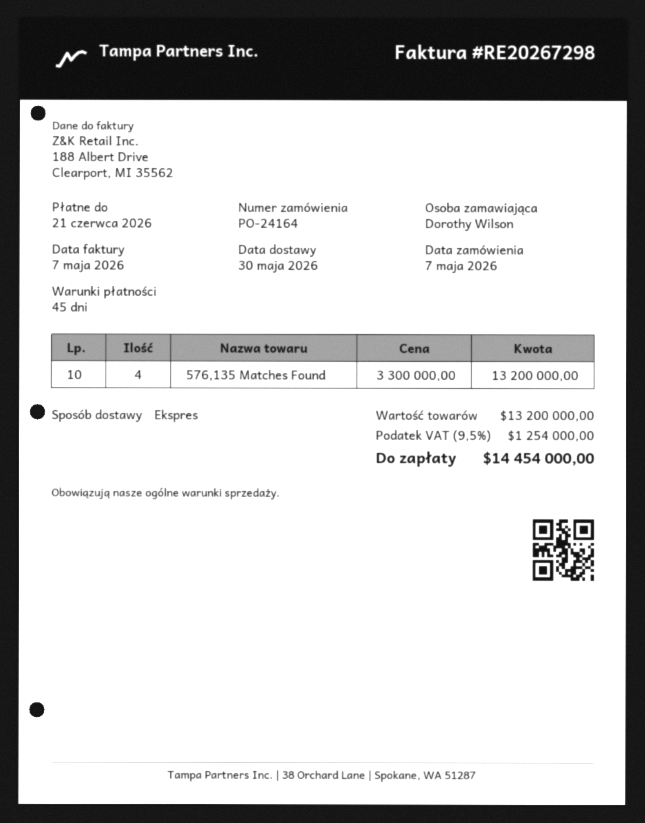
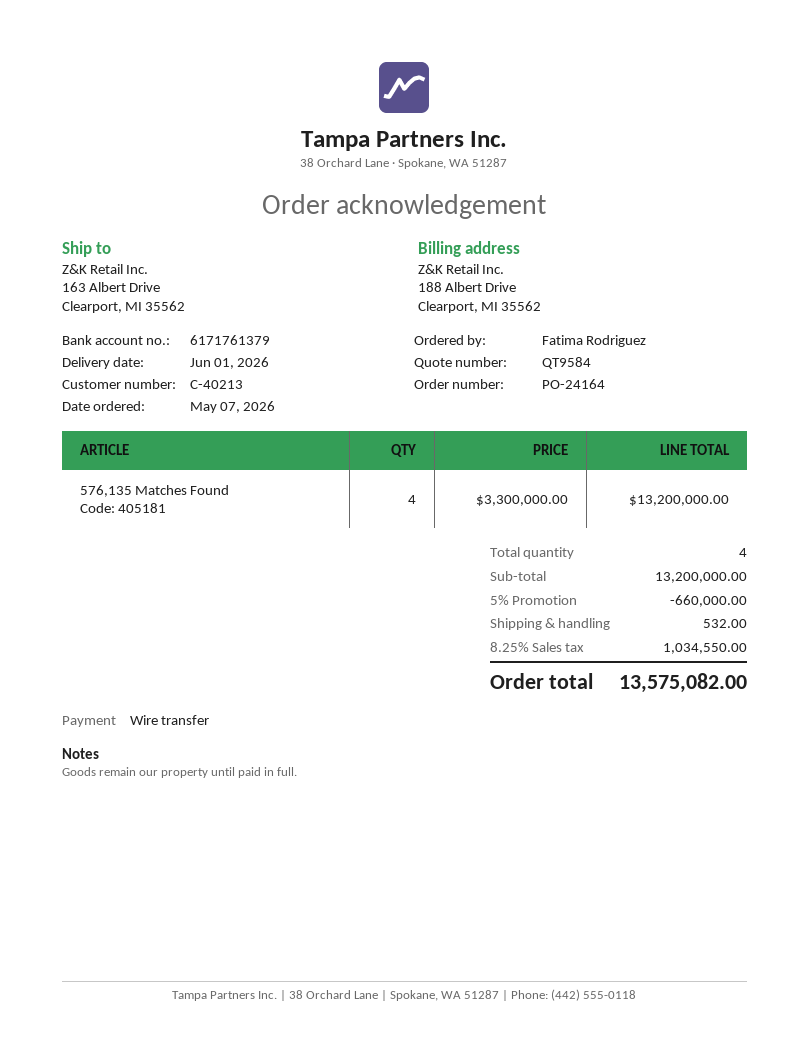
delivery date: 2026-05-30 -> 2026-06-01
ordered by: Dorothy Wilson -> Fatima Rodriguez
discount: none -> 5% = 660000.00
shipping: none -> 532.00
tax: 9.5% = 1254000.00 -> 8.25% = 1034550.00
total: 14454000.00 -> 13575082.00

